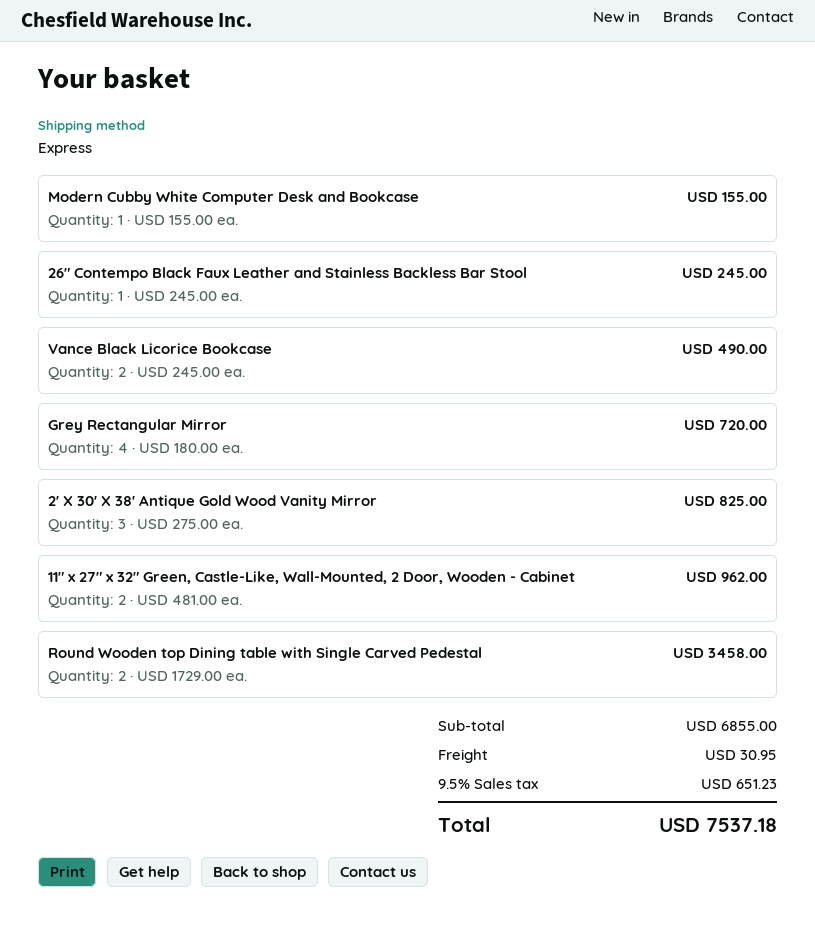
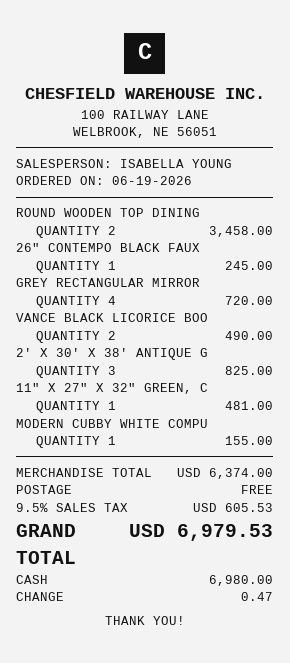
11" x 27" x 32" Green, Castle-Like, Wall-Mounted, 2 Door, Wooden - Cabinet: 2 for 962.00 -> 1 for 481.00
subtotal: 6855.00 -> 6374.00
shipping: 30.95 -> 0.00
tax: 9.5% = 651.23 -> 9.5% = 605.53
total: 7537.18 -> 6979.53

